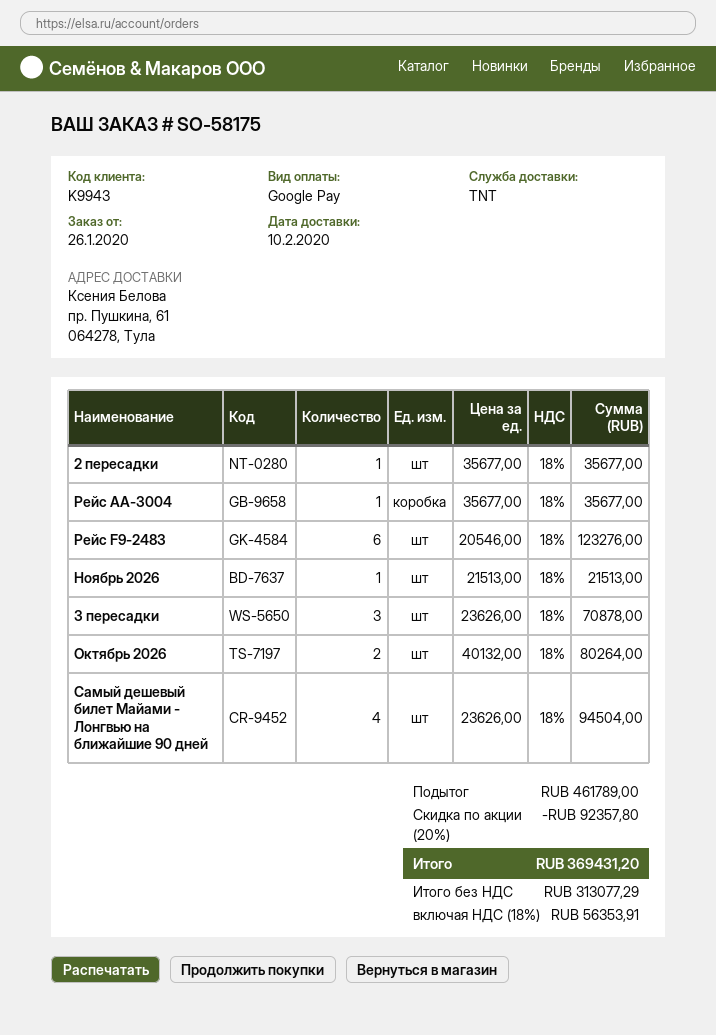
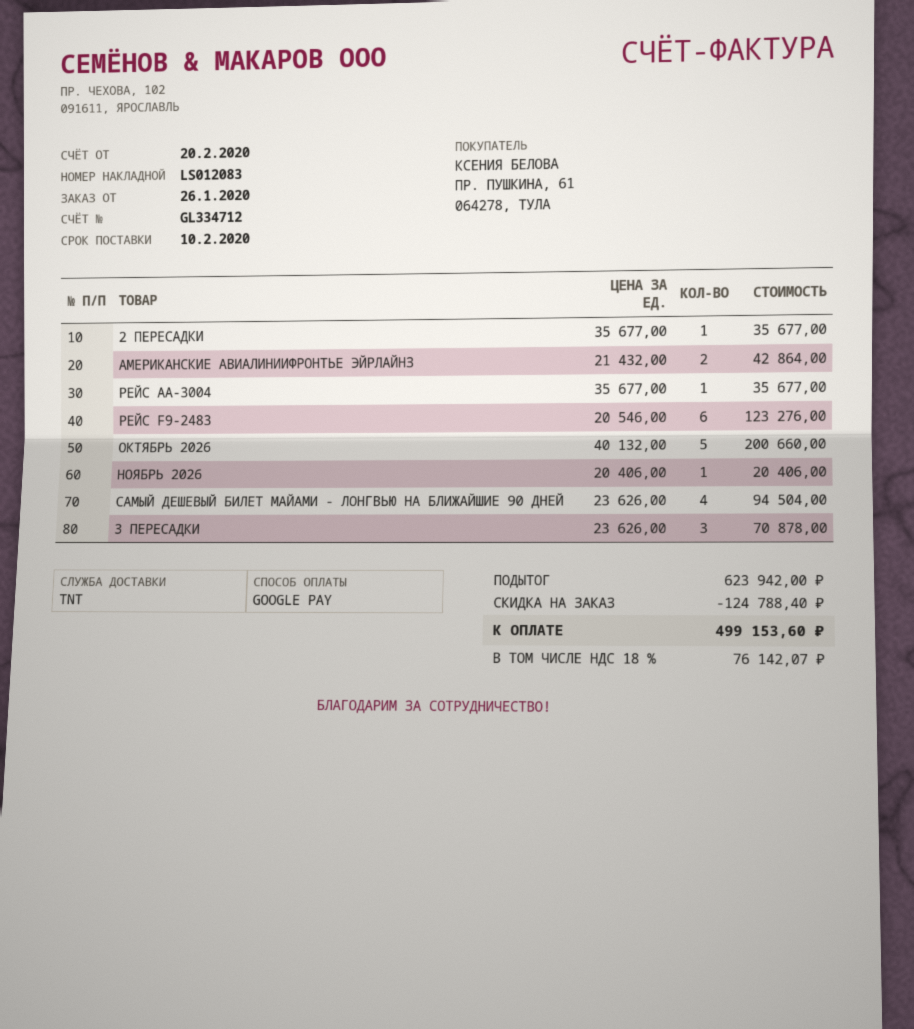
Ноябрь 2026: 1 x 21513.00 = 21513.00 -> 1 x 20406.00 = 20406.00
Октябрь 2026: 2 x 40132.00 = 80264.00 -> 5 x 40132.00 = 200660.00
АМЕРИКАНСКИЕ АВИАЛИНИИФРОНТЬЕ ЭЙРЛАЙНЗ: none -> 2 x 21432.00 = 42864.00
subtotal: 461789.00 -> 623942.00
discount: 92357.80 -> 124788.40
tax: 18% = 56353.91 -> 18% = 76142.07
total: 369431.20 -> 499153.60

